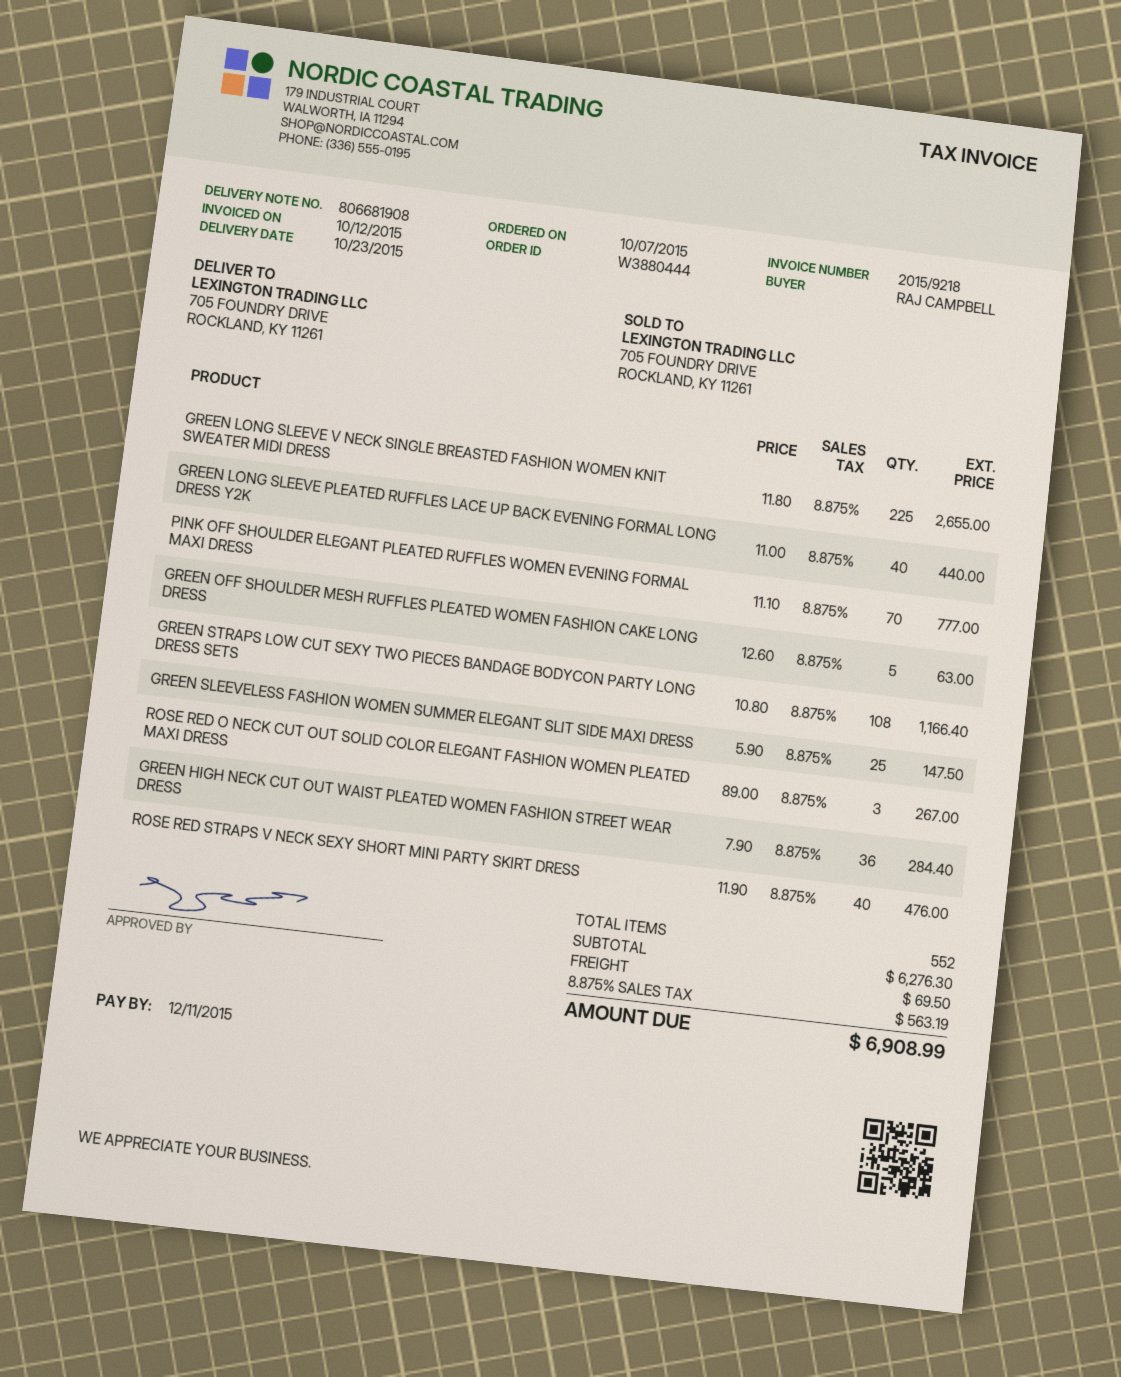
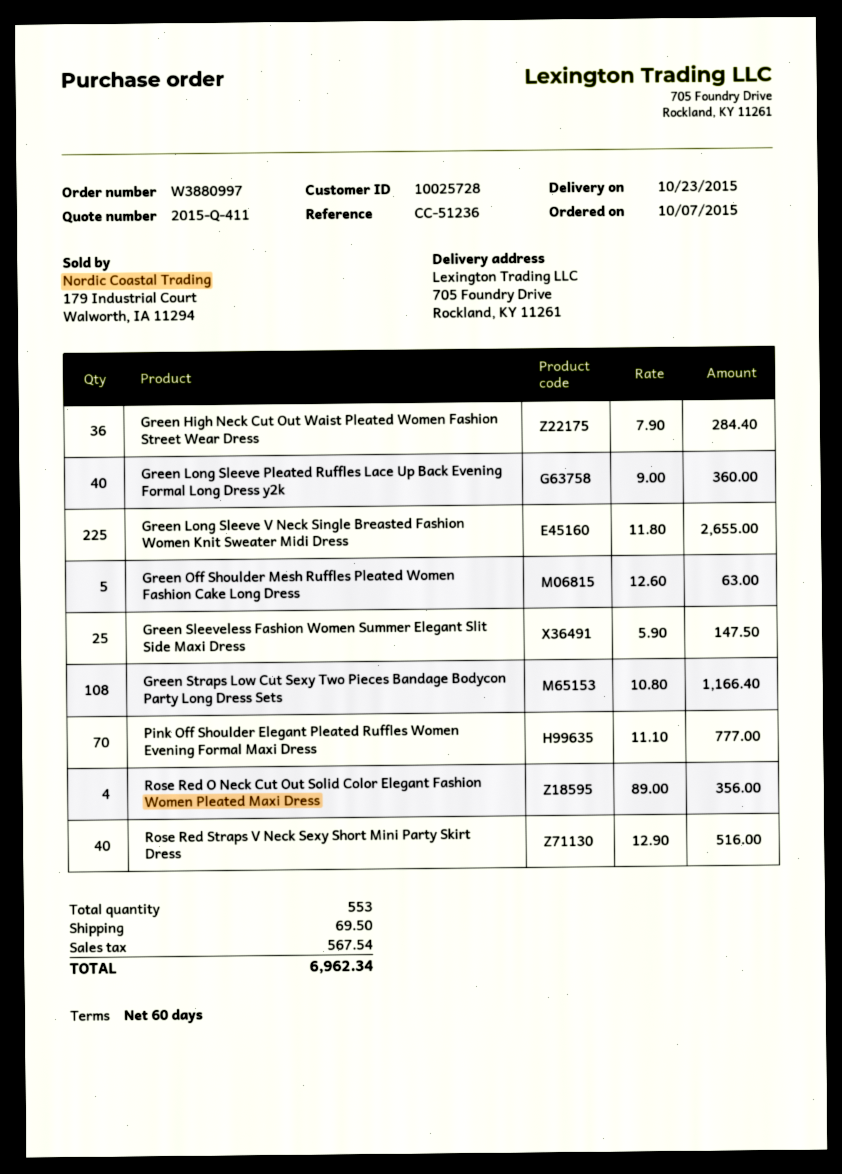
order number: W3880444 -> W3880997
GREEN LONG SLEEVE PLEATED RUFFLES LACE UP BACK EVENING FORMAL LONG DRESS Y2K: 40 x 11.00 = 440.00 -> 40 x 9.00 = 360.00
ROSE RED O NECK CUT OUT SOLID COLOR ELEGANT FASHION WOMEN PLEATED MAXI DRESS: 3 x 89.00 = 267.00 -> 4 x 89.00 = 356.00
ROSE RED STRAPS V NECK SEXY SHORT MINI PARTY SKIRT DRESS: 40 x 11.90 = 476.00 -> 40 x 12.90 = 516.00
total quantity: 552 -> 553
tax: 563.19 -> 567.54
total: 6908.99 -> 6962.34

